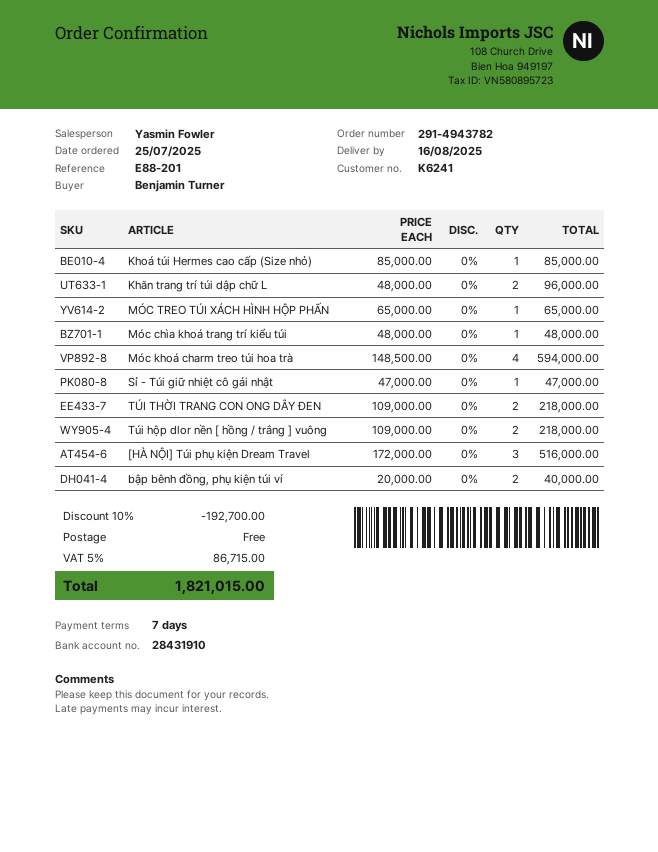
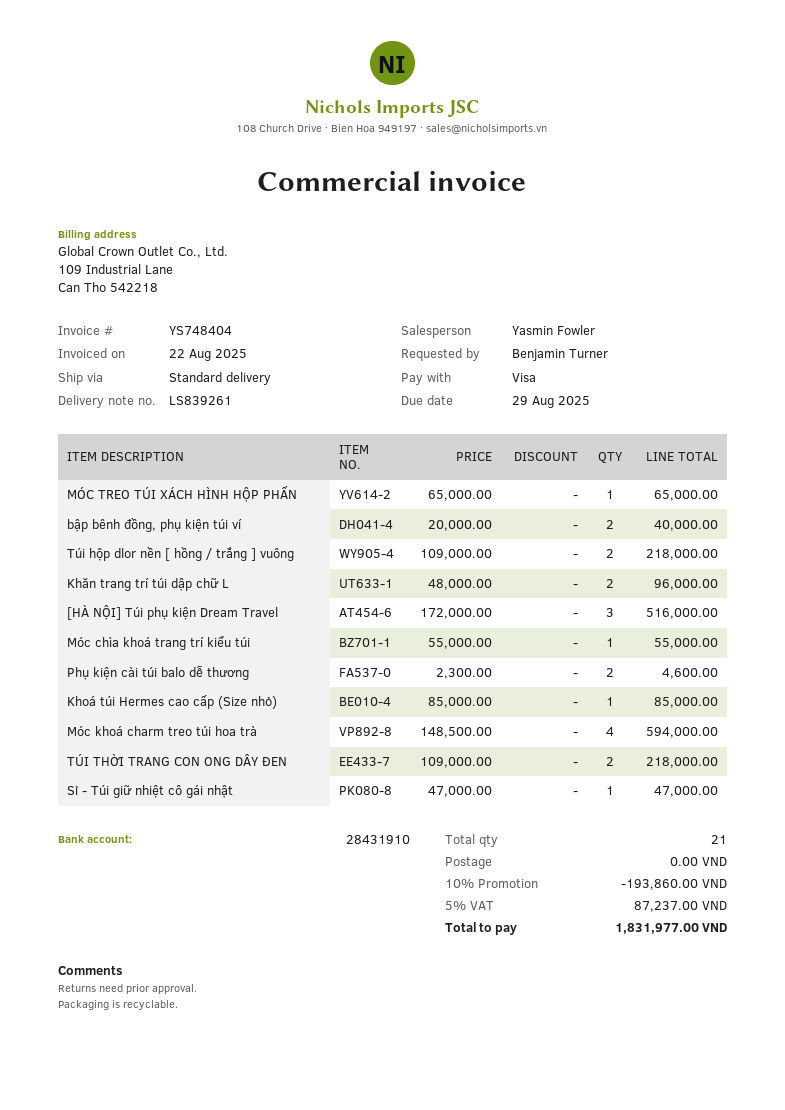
Móc chìa khoá trang trí kiểu túi: 1 x 48000.00 = 48000.00 -> 1 x 55000.00 = 55000.00
Phụ kiện cài túi balo dễ thương: none -> 2 x 2300.00 = 4600.00
discount: 10% = 192700.00 -> 10% = 193860.00
tax: 5% = 86715.00 -> 5% = 87237.00
total: 1821015.00 -> 1831977.00

